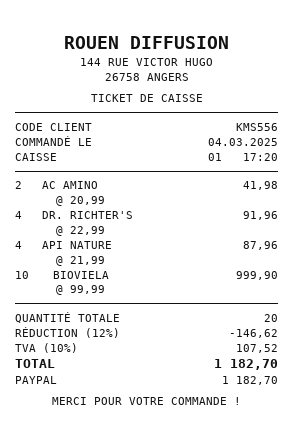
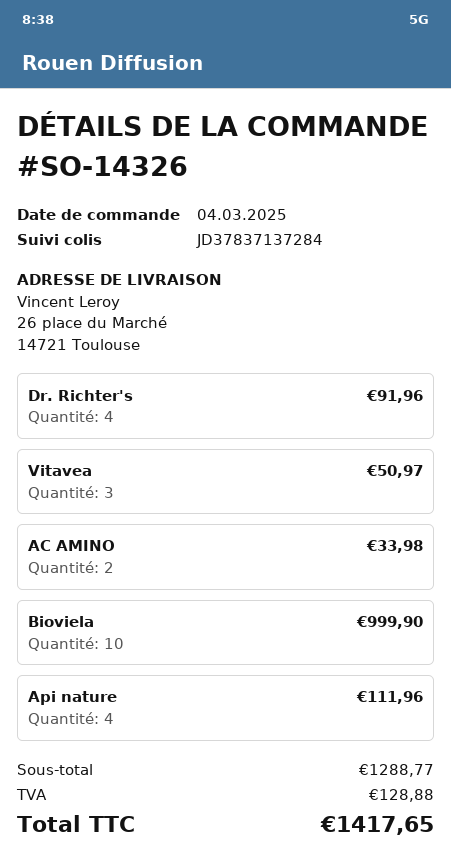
AC AMINO: 2 for 41.98 -> 2 for 33.98
API NATURE: 4 for 87.96 -> 4 for 111.96
Vitavea: none -> 3 for 50.97
discount: 12% = 146.62 -> none
tax: 107.52 -> 128.88
total: 1182.70 -> 1417.65

